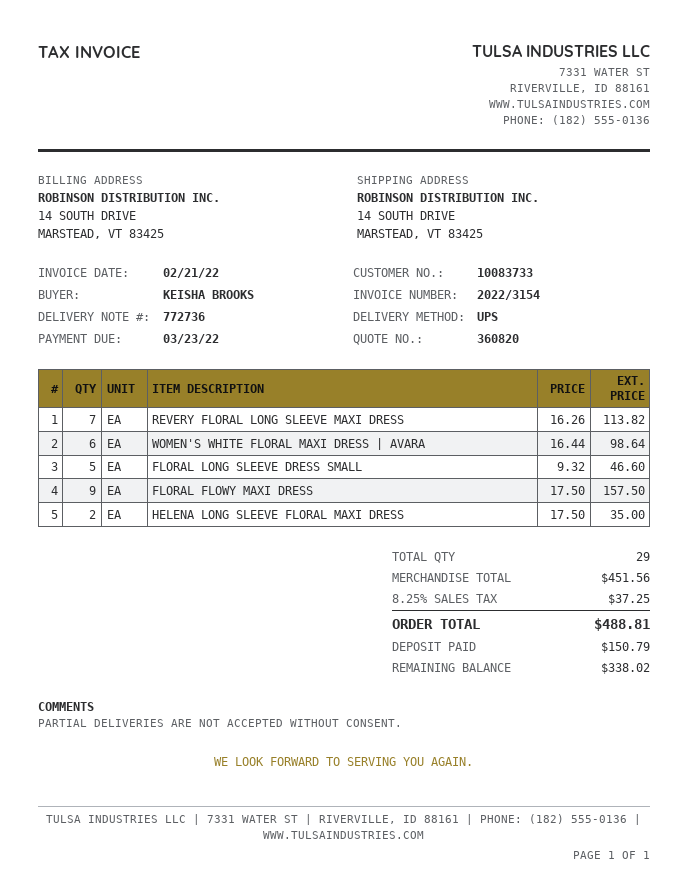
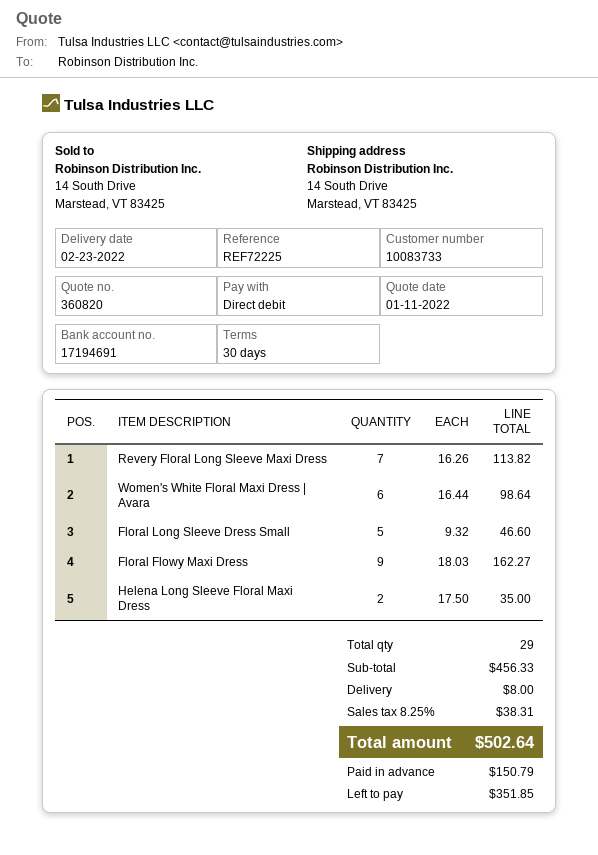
FLORAL FLOWY MAXI DRESS: 9 x 17.50 = 157.50 -> 9 x 18.03 = 162.27
subtotal: 451.56 -> 456.33
shipping: none -> 8.00
tax: 8.25% = 37.25 -> 8.25% = 38.31
total: 488.81 -> 502.64
balance: 338.02 -> 351.85

